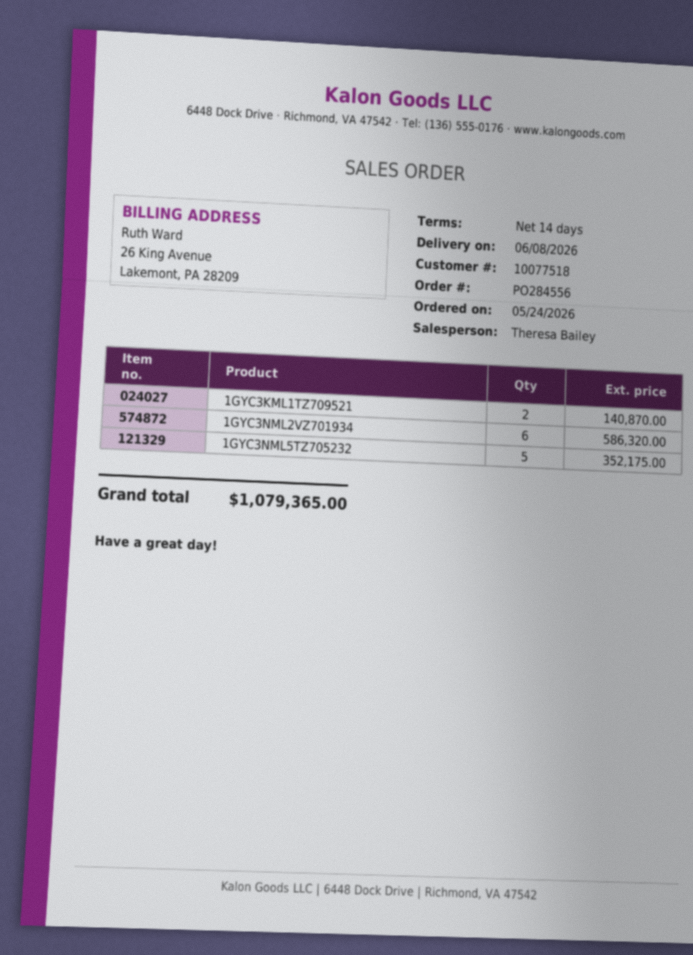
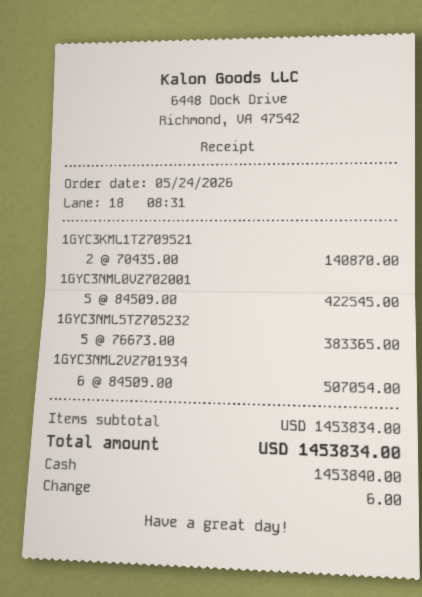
1GYC3NML2VZ701934: 6 for 586320.00 -> 6 for 507054.00
1GYC3NML5TZ705232: 5 for 352175.00 -> 5 for 383365.00
1GYC3NML0VZ702001: none -> 5 for 422545.00
total: 1079365.00 -> 1453834.00

